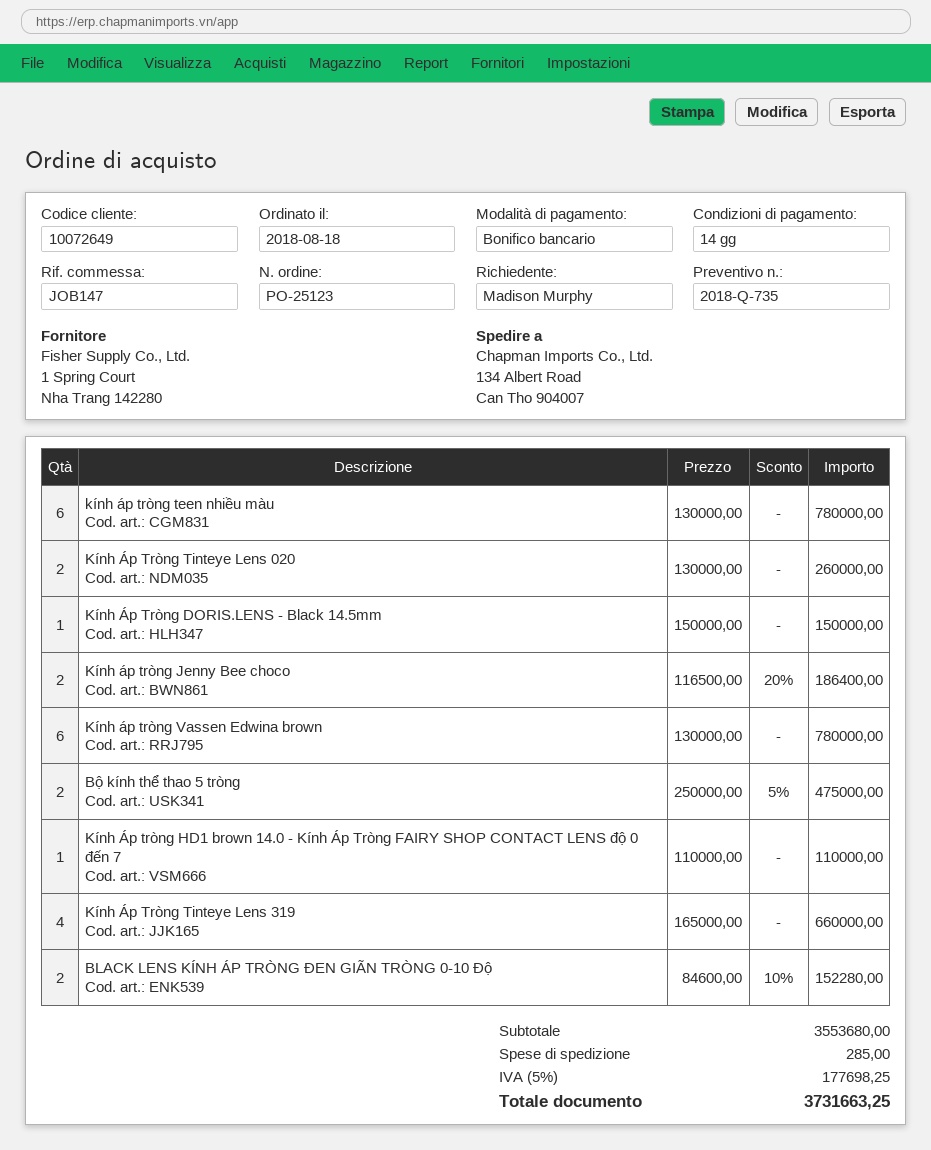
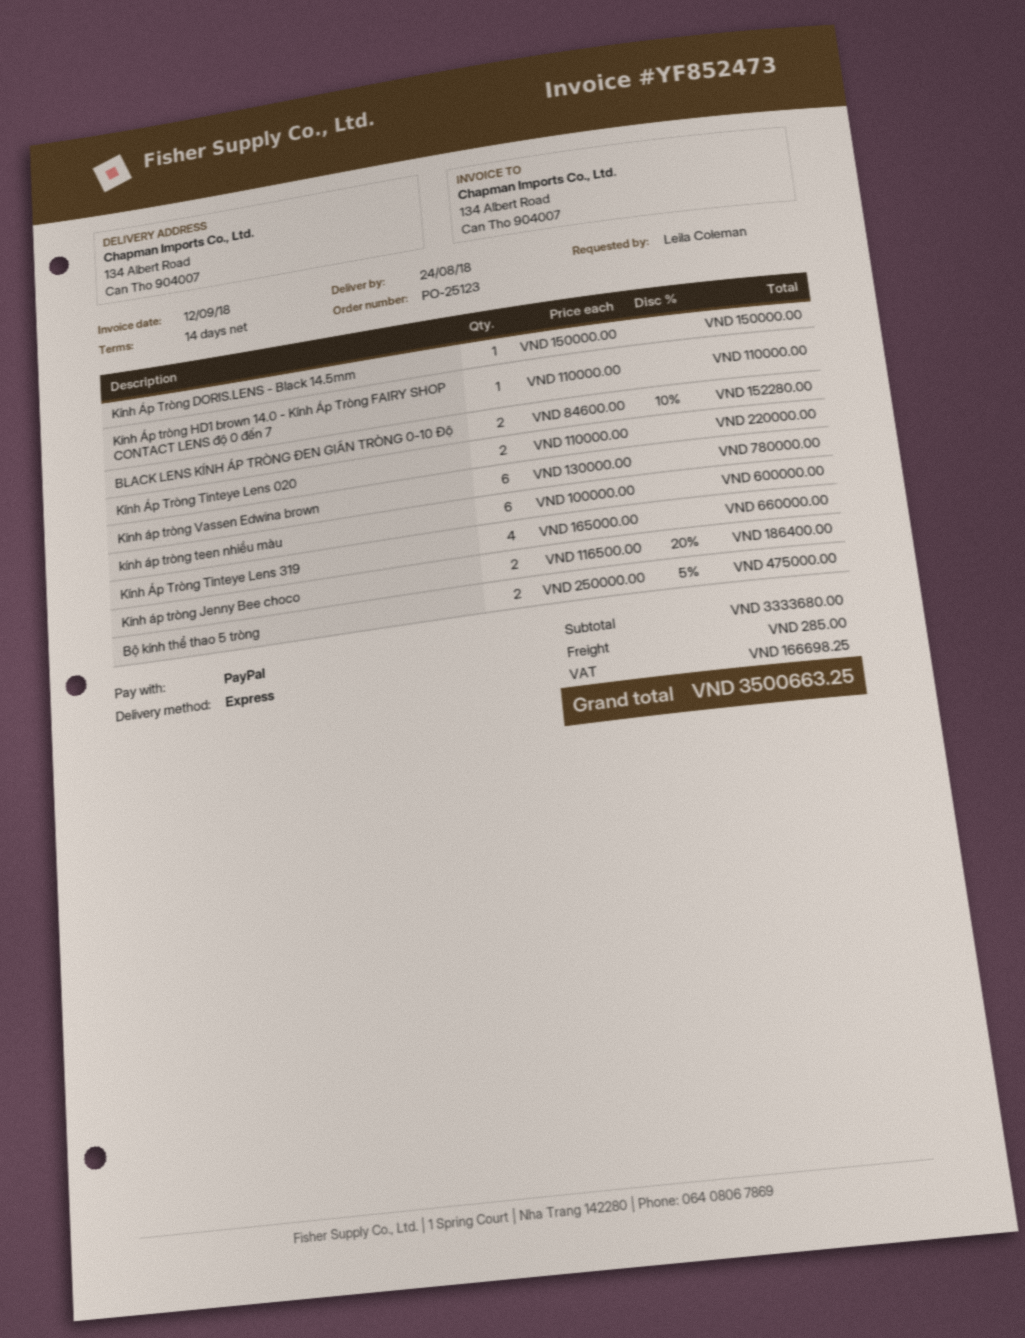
ordered by: Madison Murphy -> Leila Coleman
payment method: bank transfer -> PayPal
kính áp tròng teen nhiều màu: 6 x 130000.00 = 780000.00 -> 6 x 100000.00 = 600000.00
Kính Áp Tròng Tinteye Lens 020: 2 x 130000.00 = 260000.00 -> 2 x 110000.00 = 220000.00
subtotal: 3553680.00 -> 3333680.00
tax: 177698.25 -> 166698.25
total: 3731663.25 -> 3500663.25

